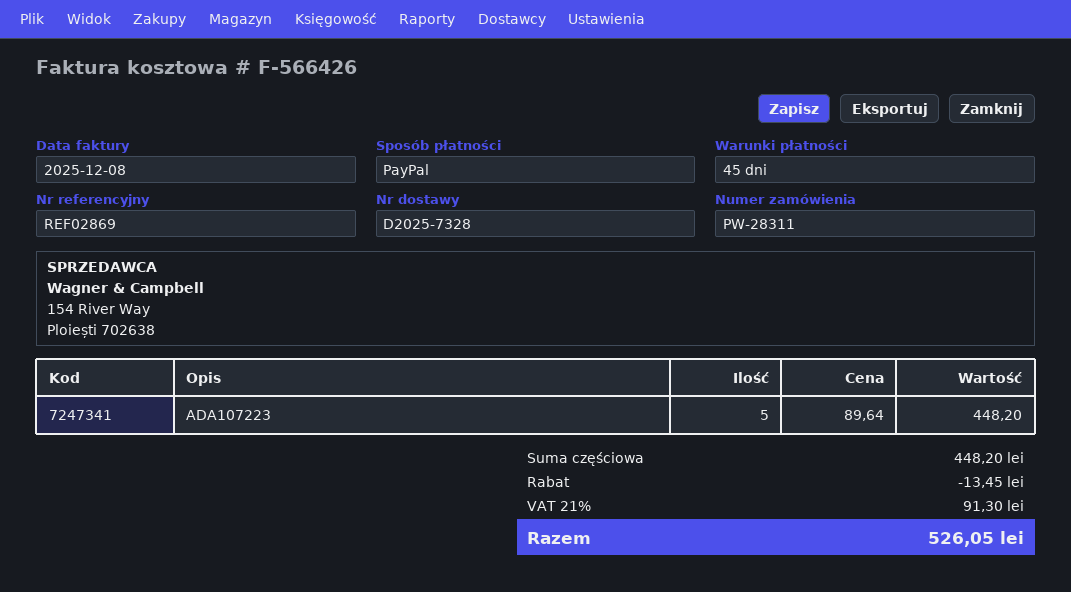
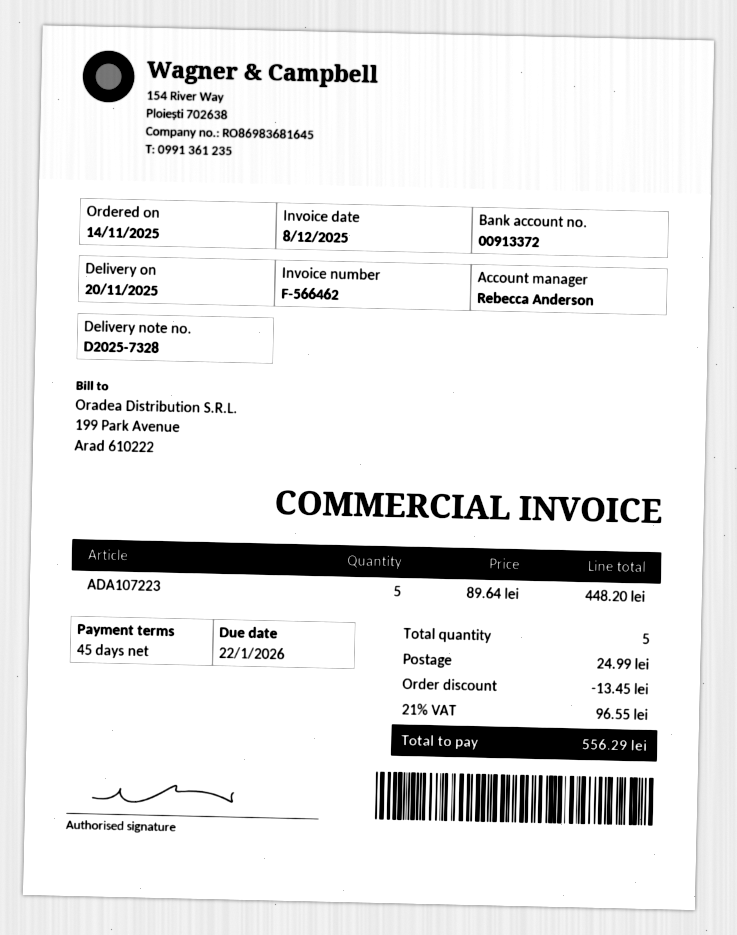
invoice number: F-566426 -> F-566462
shipping: none -> 24.99
tax: 21% = 91.30 -> 21% = 96.55
total: 526.05 -> 556.29

